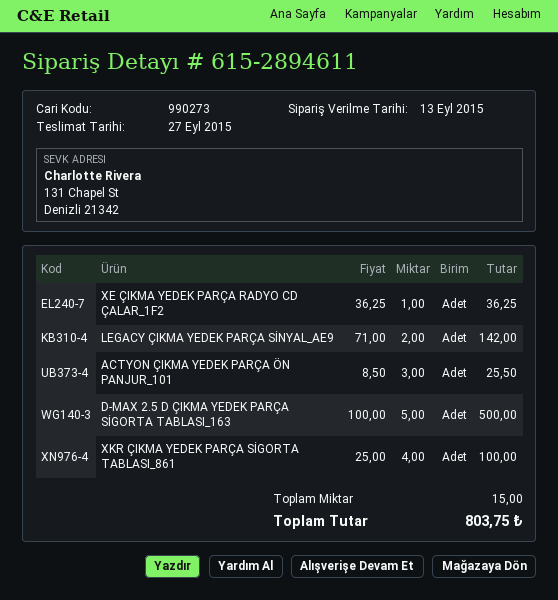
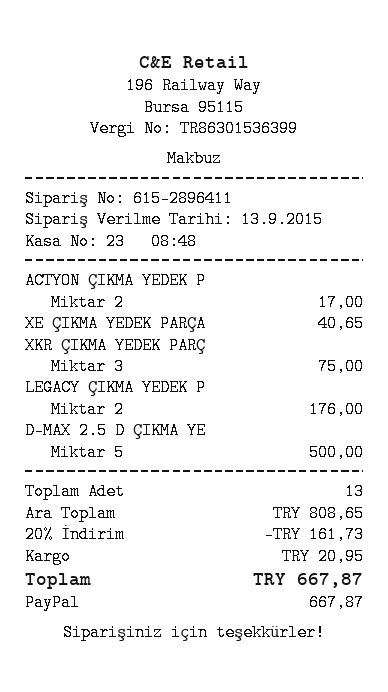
order number: 615-2894611 -> 615-2896411
XE ÇIKMA YEDEK PARÇA RADYO CD ÇALAR_1F2: 1 for 36.25 -> 1 for 40.65
LEGACY ÇIKMA YEDEK PARÇA SİNYAL_AE9: 2 for 142.00 -> 2 for 176.00
ACTYON ÇIKMA YEDEK PARÇA ÖN PANJUR_101: 3 for 25.50 -> 2 for 17.00
XKR ÇIKMA YEDEK PARÇA SİGORTA TABLASI_861: 4 for 100.00 -> 3 for 75.00
total quantity: 15 -> 13
discount: none -> 20% = 161.73
shipping: none -> 20.95
total: 803.75 -> 667.87

